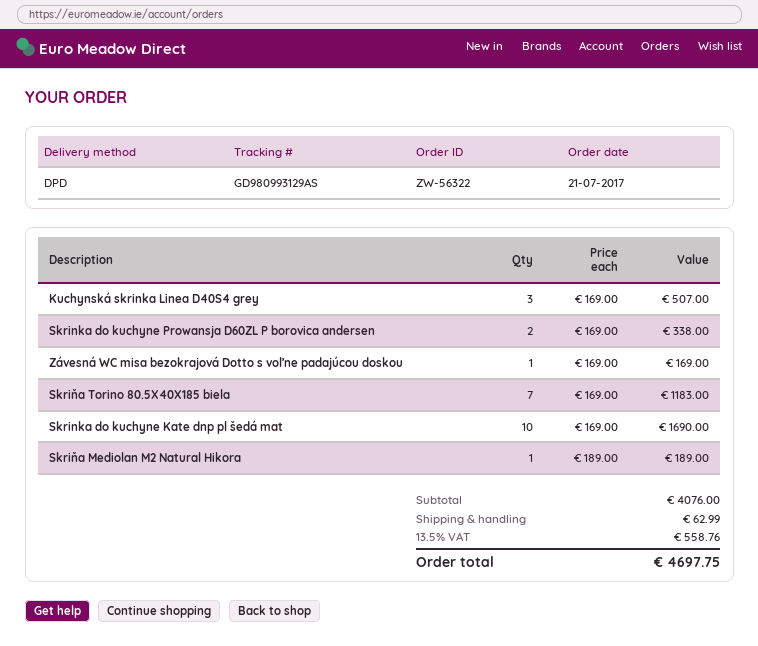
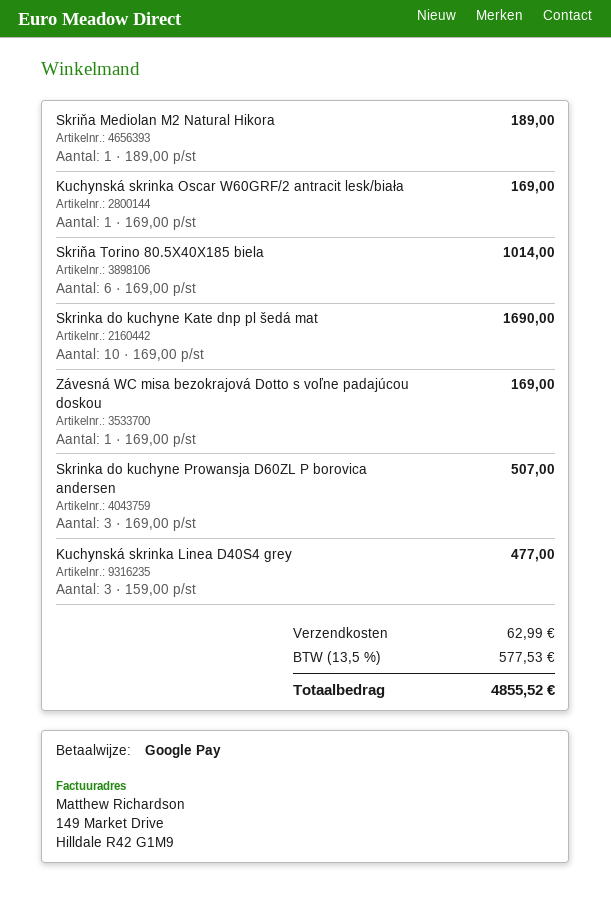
Kuchynská skrinka Linea D40S4 grey: 3 x 169.00 = 507.00 -> 3 x 159.00 = 477.00
Skrinka do kuchyne Prowansja D60ZL P borovica andersen: 2 x 169.00 = 338.00 -> 3 x 169.00 = 507.00
Skriňa Torino 80.5X40X185 biela: 7 x 169.00 = 1183.00 -> 6 x 169.00 = 1014.00
Kuchynská skrinka Oscar W60GRF/2 antracit lesk/biała: none -> 1 x 169.00 = 169.00
tax: 13.5% = 558.76 -> 13.5% = 577.53
total: 4697.75 -> 4855.52

